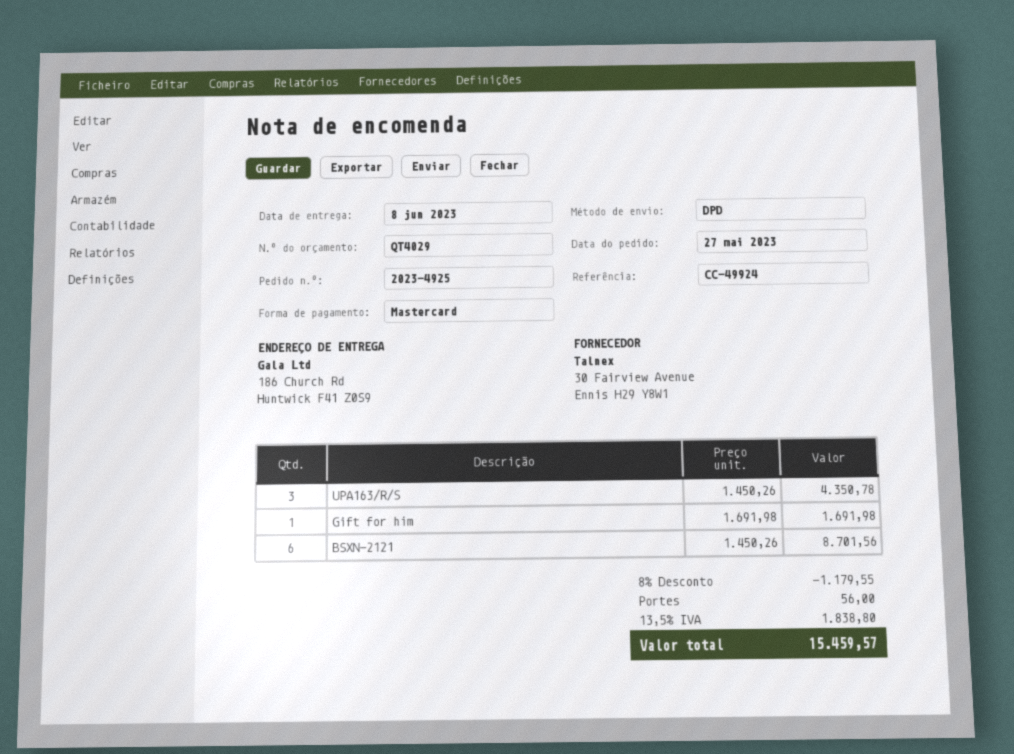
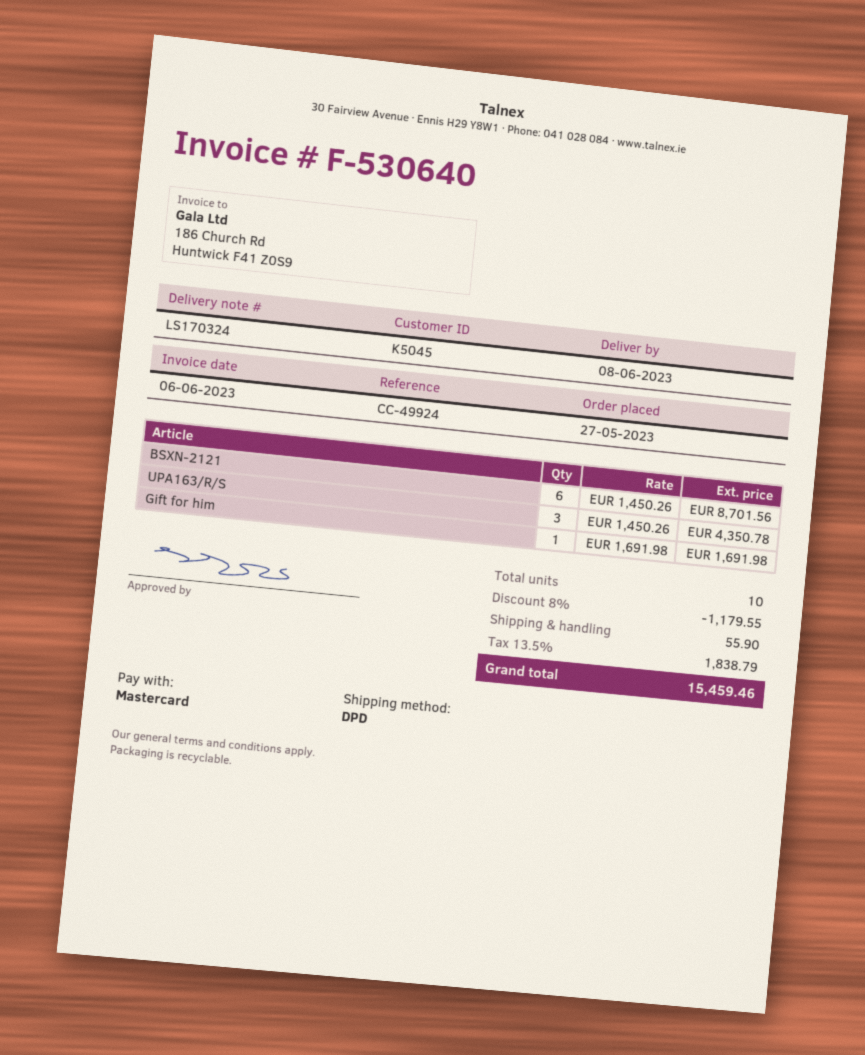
shipping: 56.00 -> 55.90
tax: 13.5% = 1838.80 -> 13.5% = 1838.79
total: 15459.57 -> 15459.46

